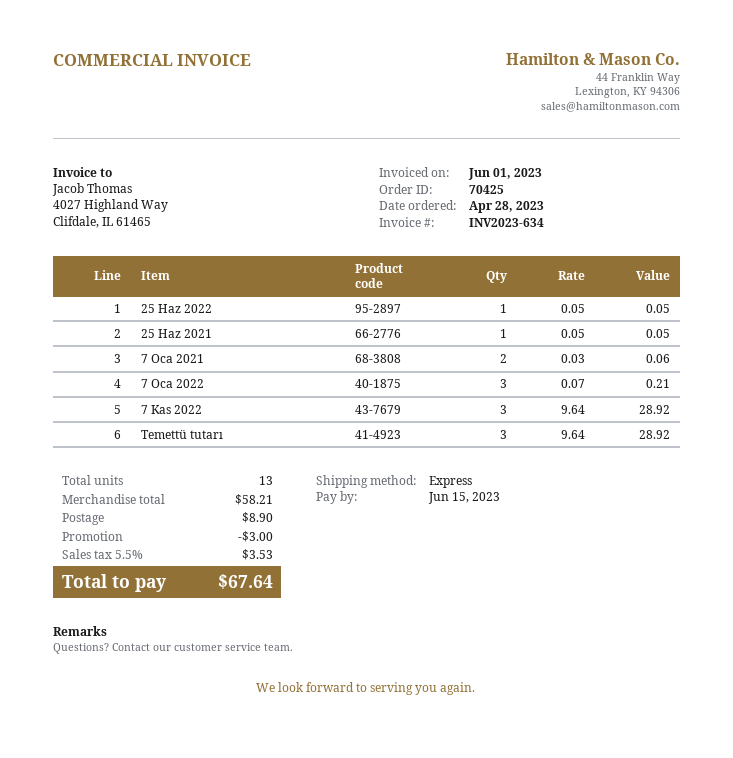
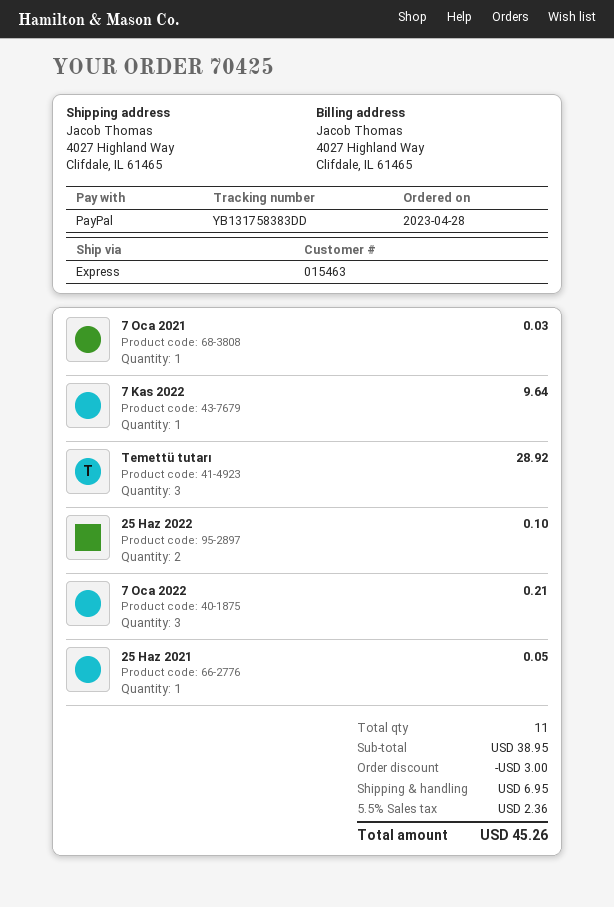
25 Haz 2022: 1 for 0.05 -> 2 for 0.10
7 Oca 2021: 2 for 0.06 -> 1 for 0.03
7 Kas 2022: 3 for 28.92 -> 1 for 9.64
total quantity: 13 -> 11
subtotal: 58.21 -> 38.95
shipping: 8.90 -> 6.95
tax: 5.5% = 3.53 -> 5.5% = 2.36
total: 67.64 -> 45.26

